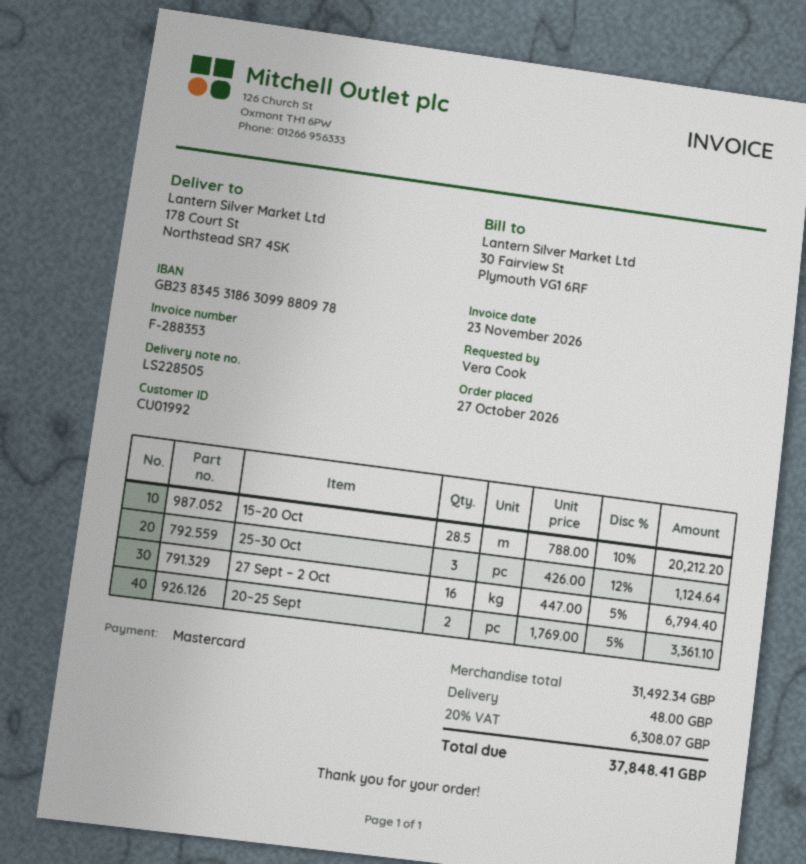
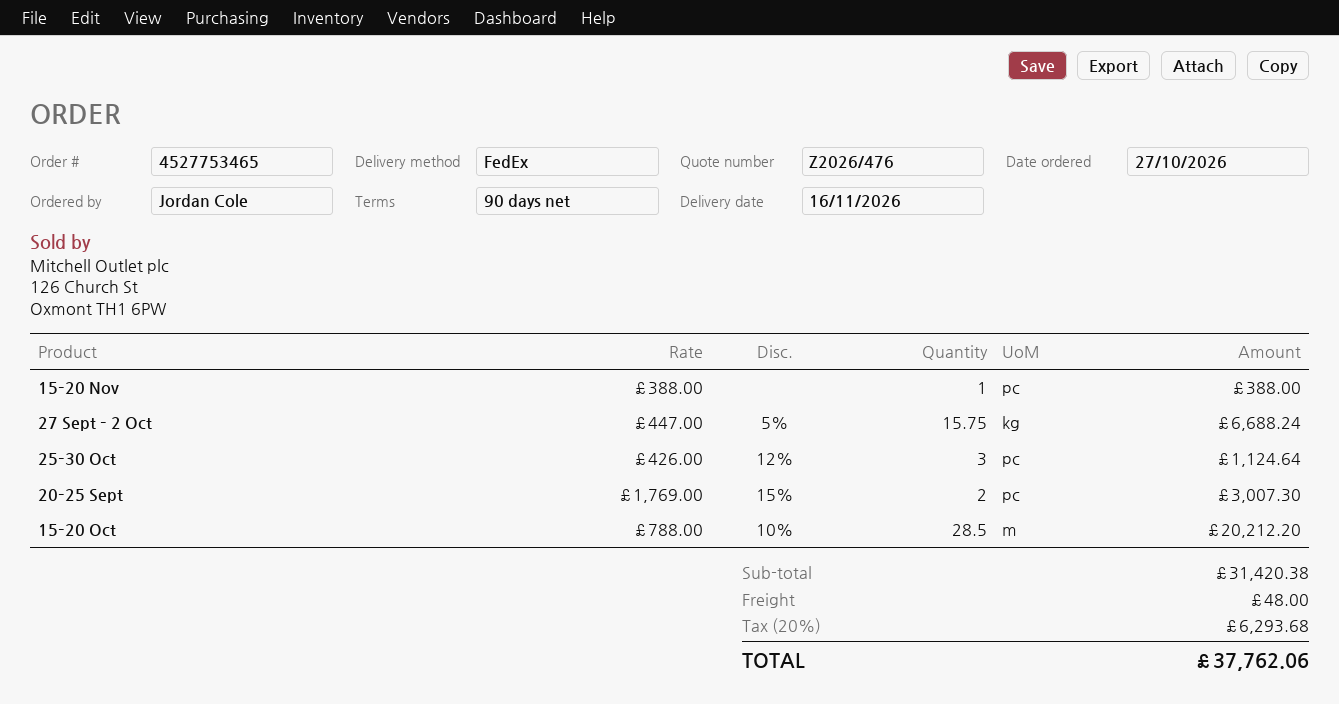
ordered by: Vera Cook -> Jordan Cole
27 Sept – 2 Oct: 16 x 447.00 - 5% = 6794.40 -> 15.75 x 447.00 - 5% = 6688.24
20–25 Sept: 2 x 1769.00 - 5% = 3361.10 -> 2 x 1769.00 - 15% = 3007.30
15–20 Nov: none -> 1 x 388.00 = 388.00
subtotal: 31492.34 -> 31420.38
tax: 20% = 6308.07 -> 20% = 6293.68
total: 37848.41 -> 37762.06

